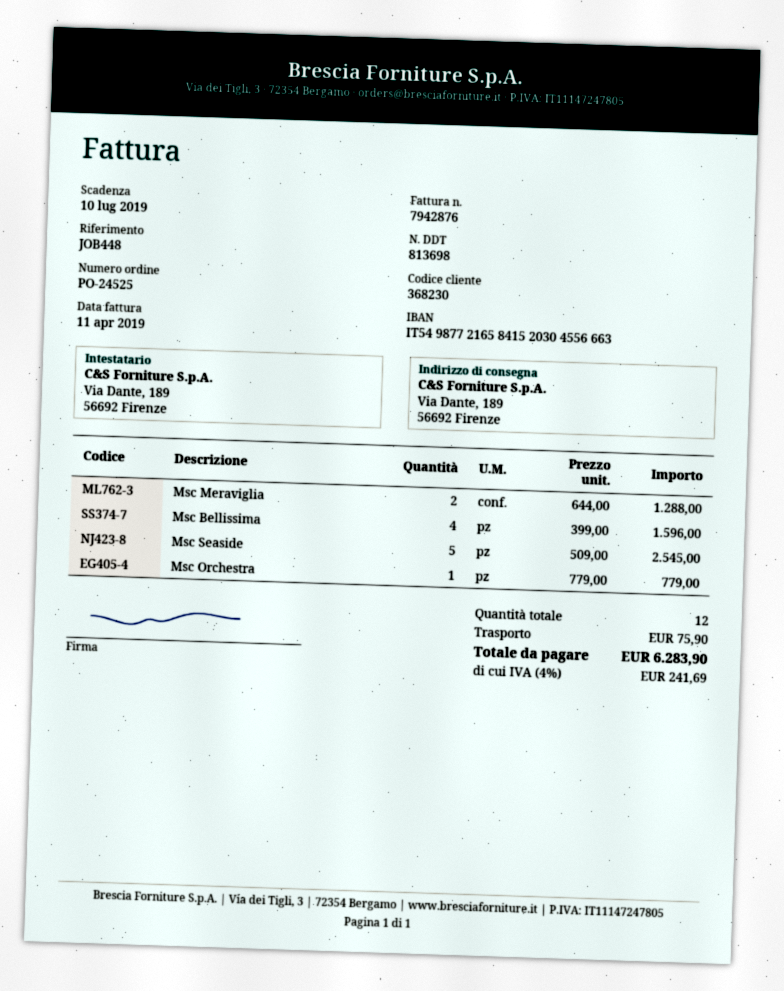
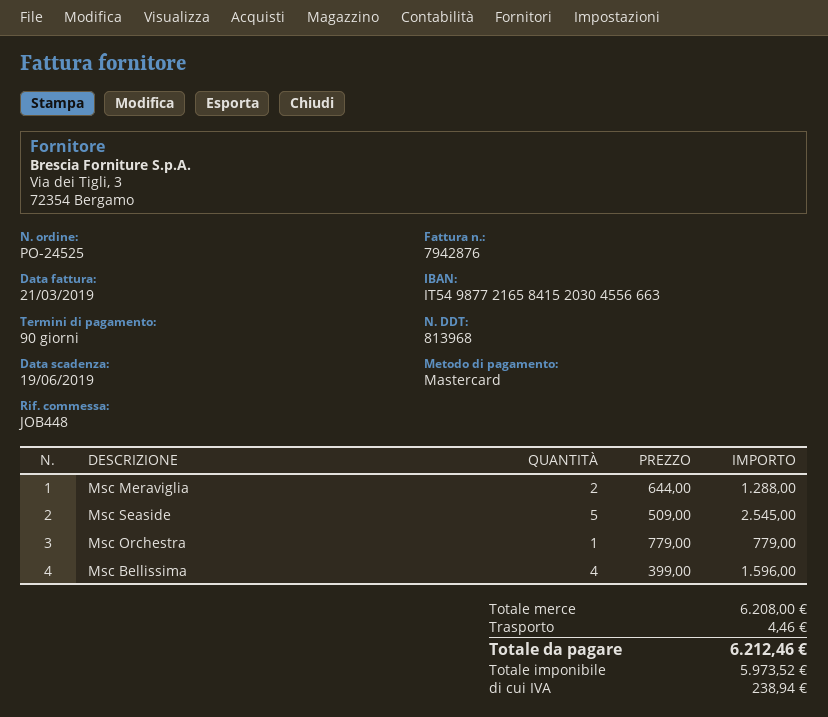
delivery note number: 813698 -> 813968
invoice date: 2019-04-11 -> 2019-03-21
due date: 2019-07-10 -> 2019-06-19
shipping: 75.90 -> 4.46
tax: 241.69 -> 238.94
total: 6283.90 -> 6212.46

